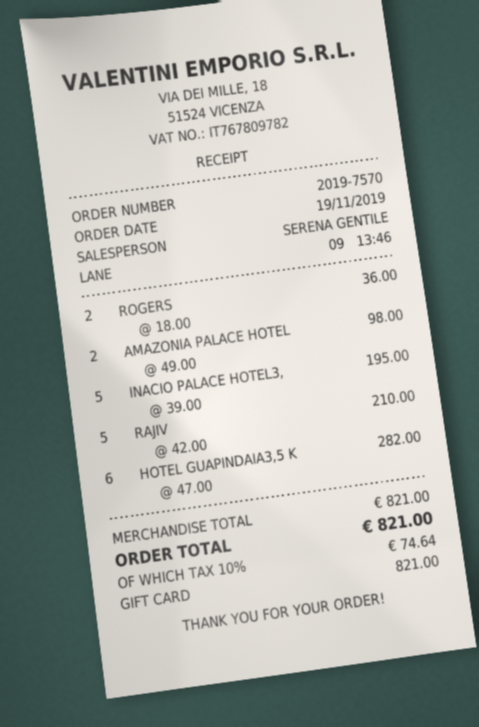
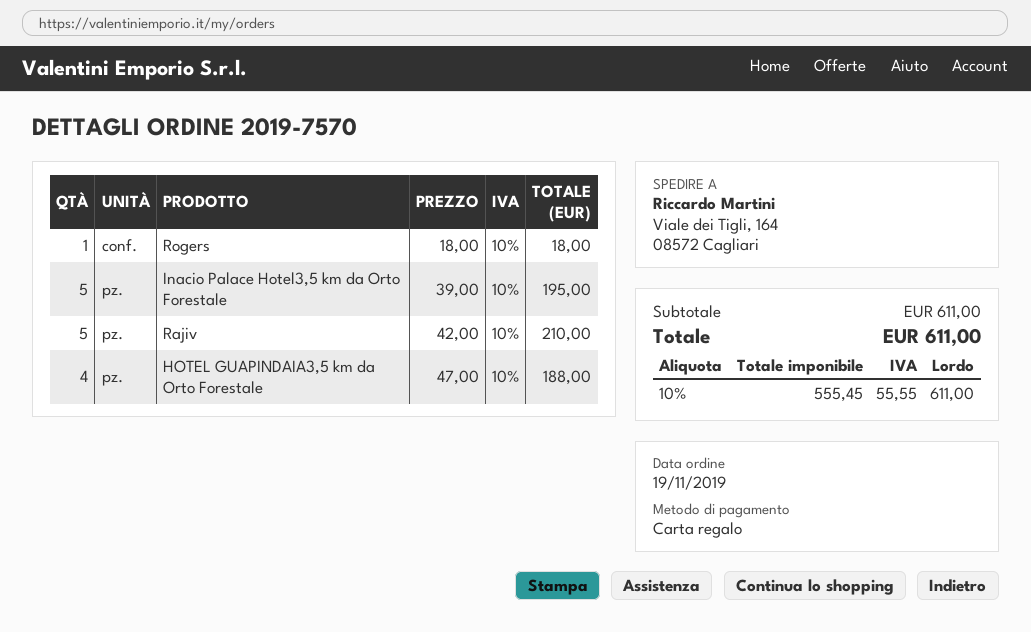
ROGERS: 2 x 18.00 = 36.00 -> 1 x 18.00 = 18.00
AMAZONIA PALACE HOTEL: 2 x 49.00 = 98.00 -> none
HOTEL GUAPINDAIA3,5 K: 6 x 47.00 = 282.00 -> 4 x 47.00 = 188.00
subtotal: 821.00 -> 611.00
tax: 10% = 74.64 -> 10% = 55.55
total: 821.00 -> 611.00

